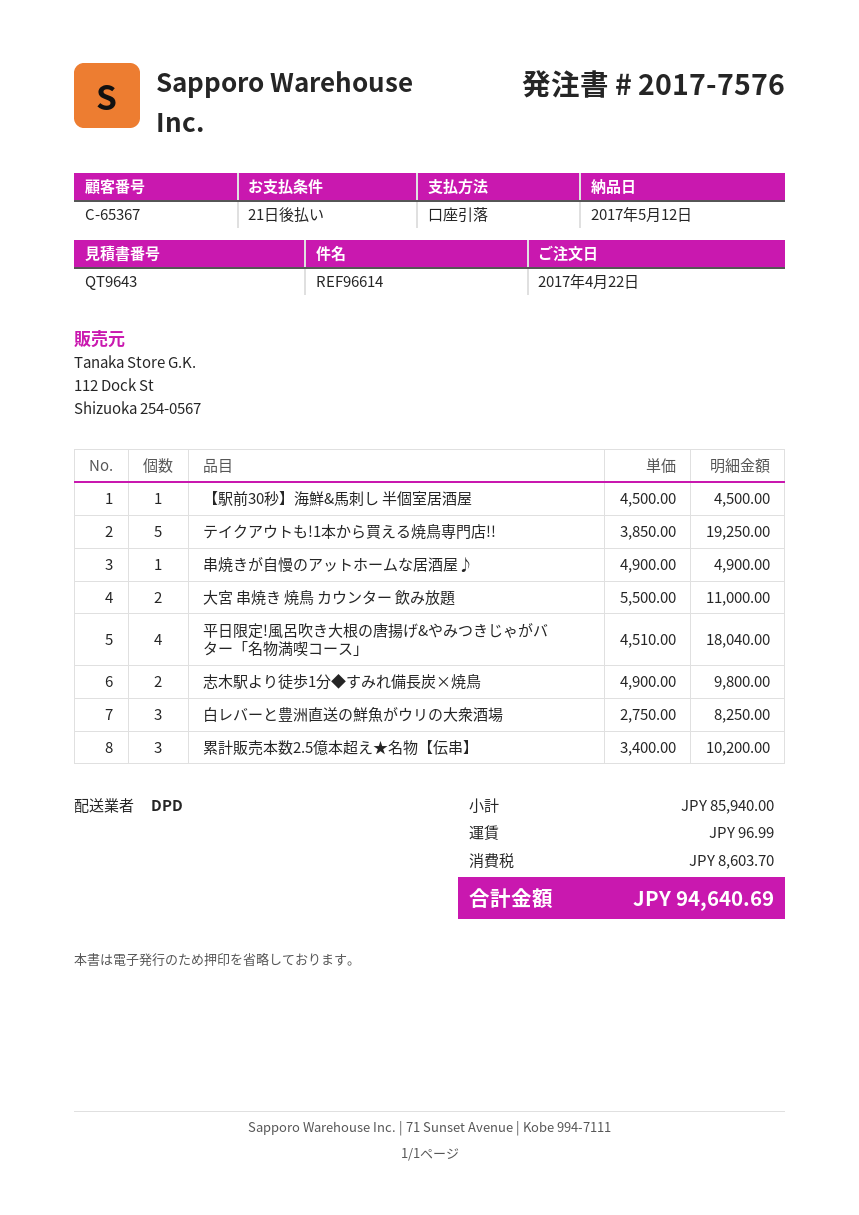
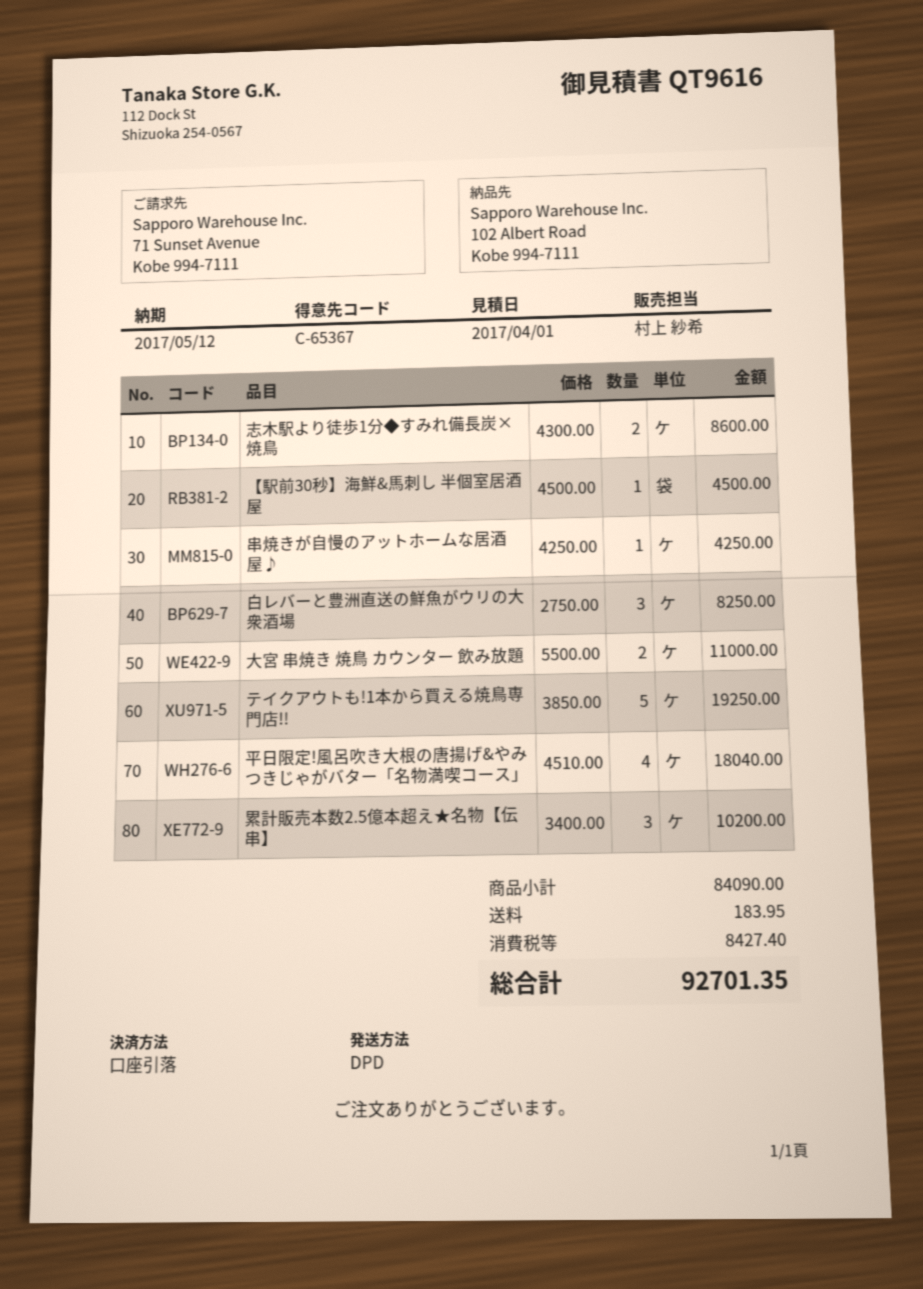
quote number: QT9643 -> QT9616
串焼きが自慢のアットホームな居酒屋♪: 1 x 4900.00 = 4900.00 -> 1 x 4250.00 = 4250.00
志木駅より徒歩1分◆すみれ備長炭×焼鳥: 2 x 4900.00 = 9800.00 -> 2 x 4300.00 = 8600.00
subtotal: 85940.00 -> 84090.00
shipping: 96.99 -> 183.95
tax: 8603.70 -> 8427.40
total: 94640.69 -> 92701.35

